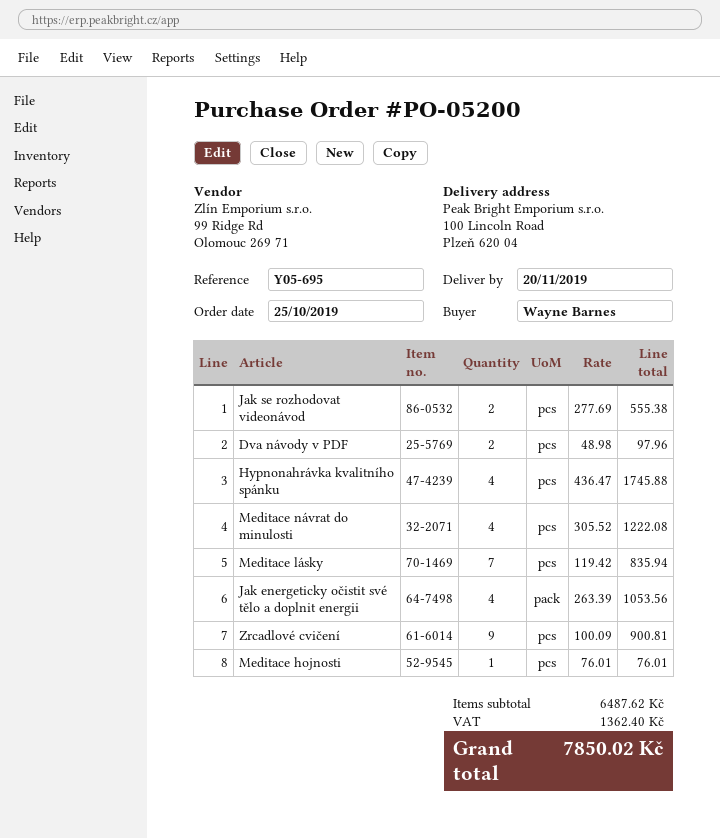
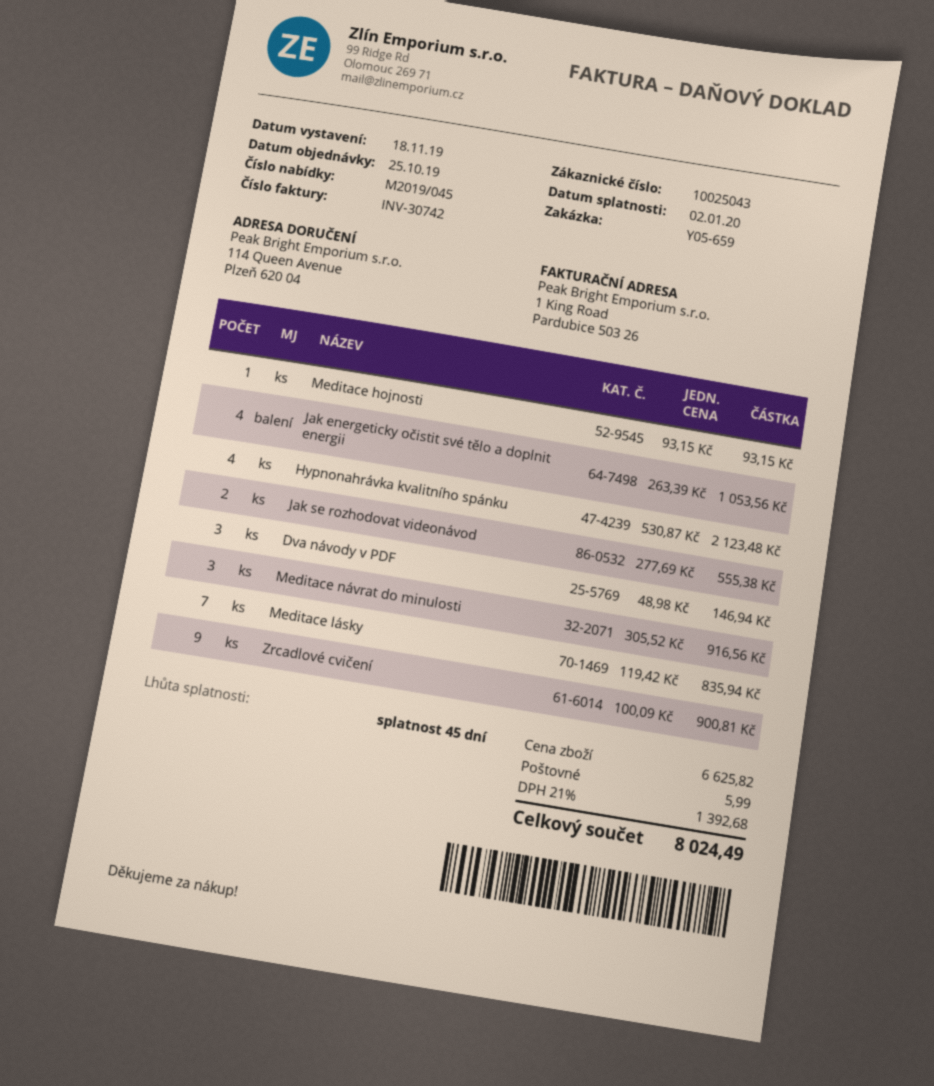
reference: Y05-695 -> Y05-659
ship to: 100 Lincoln Road, Plzeň 620 04 -> 114 Queen Avenue, Plzeň 620 04
Dva návody v PDF: 2 x 48.98 = 97.96 -> 3 x 48.98 = 146.94
Hypnonahrávka kvalitního spánku: 4 x 436.47 = 1745.88 -> 4 x 530.87 = 2123.48
Meditace návrat do minulosti: 4 x 305.52 = 1222.08 -> 3 x 305.52 = 916.56
Meditace hojnosti: 1 x 76.01 = 76.01 -> 1 x 93.15 = 93.15
subtotal: 6487.62 -> 6625.82
shipping: none -> 5.99
tax: 1362.40 -> 1392.68
total: 7850.02 -> 8024.49

